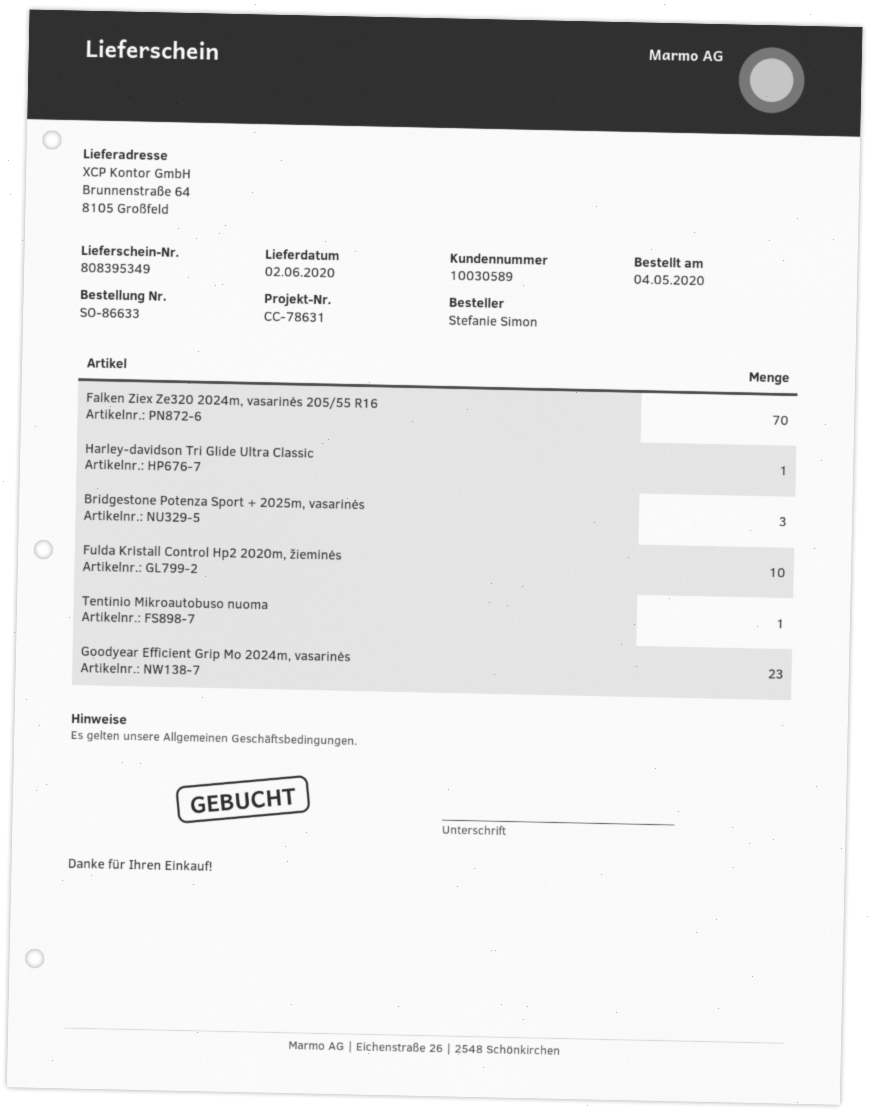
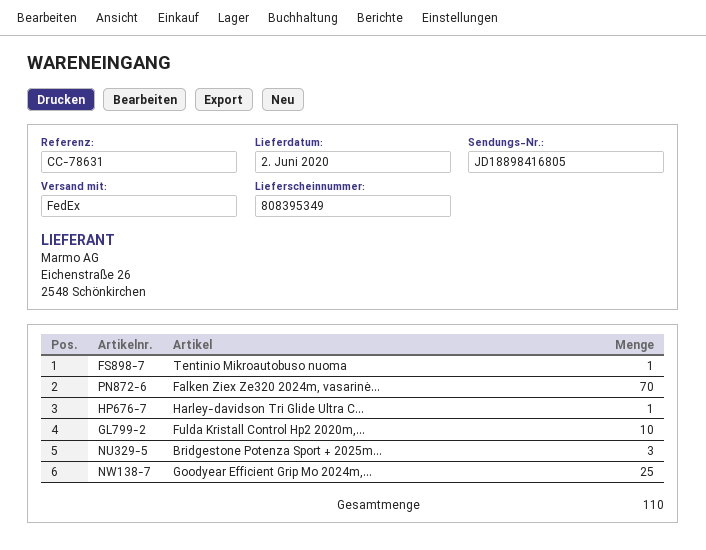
Goodyear Efficient Grip Mo 2024m, vasarinės: 23 -> 25

